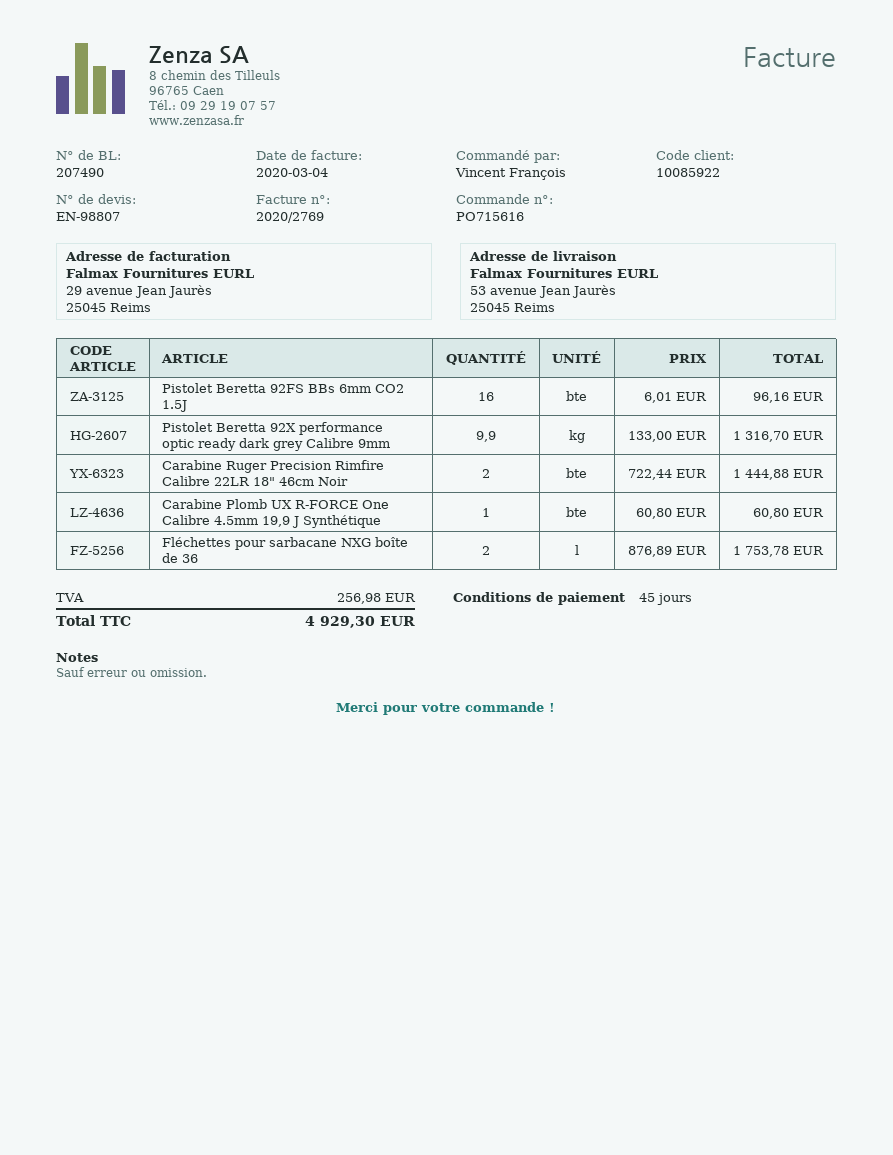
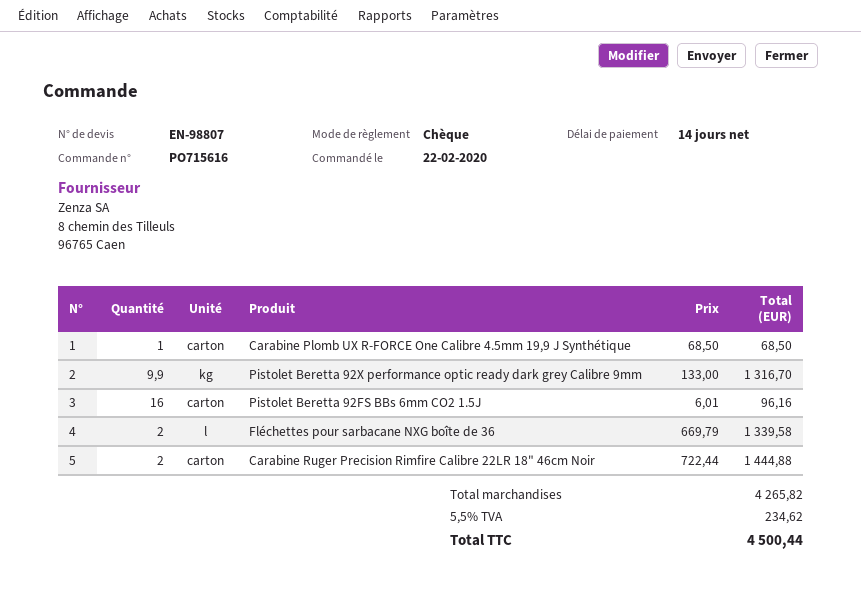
payment terms: 45 days -> 14 days
Carabine Plomb UX R-FORCE One Calibre 4.5mm 19,9 J Synthétique: 1 x 60.80 = 60.80 -> 1 x 68.50 = 68.50
Fléchettes pour sarbacane NXG boîte de 36: 2 x 876.89 = 1753.78 -> 2 x 669.79 = 1339.58
tax: 256.98 -> 234.62
total: 4929.30 -> 4500.44

